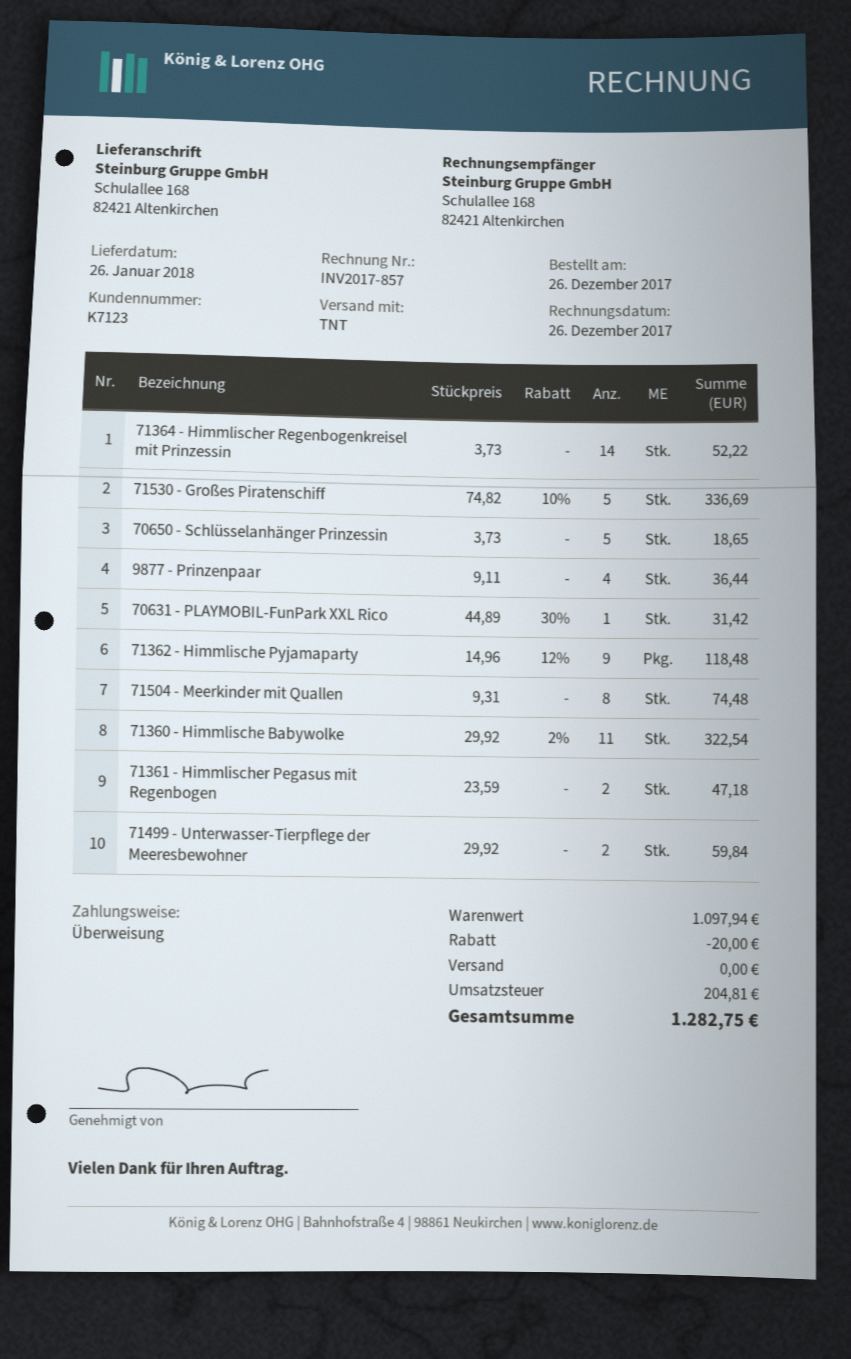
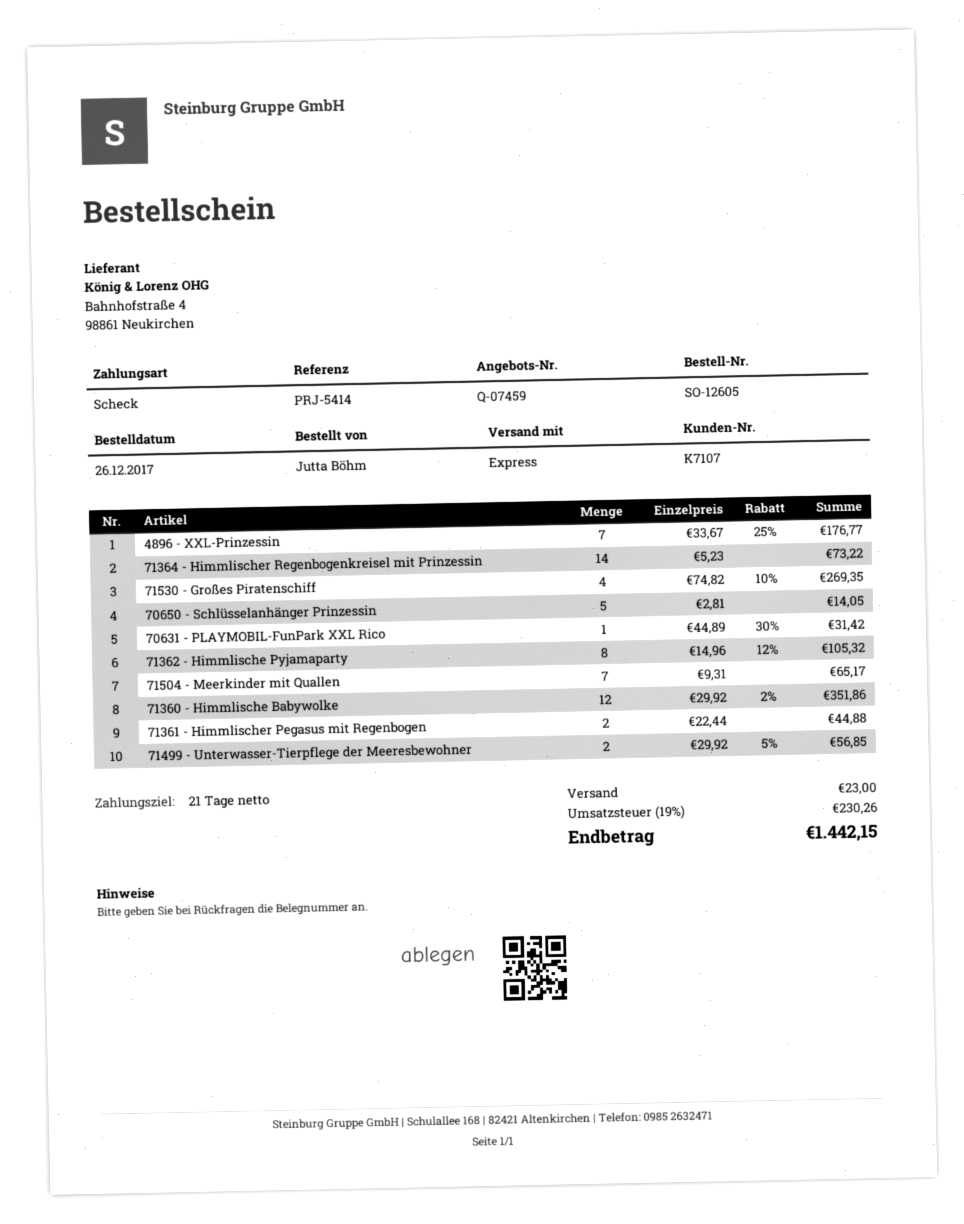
customer number: K7123 -> K7107
payment method: bank transfer -> cheque
shipping method: TNT -> express
71364 - Himmlischer Regenbogenkreisel mit Prinzessin: 14 x 3.73 = 52.22 -> 14 x 5.23 = 73.22
71530 - Großes Piratenschiff: 5 x 74.82 - 10% = 336.69 -> 4 x 74.82 - 10% = 269.35
70650 - Schlüsselanhänger Prinzessin: 5 x 3.73 = 18.65 -> 5 x 2.81 = 14.05
9877 - Prinzenpaar: 4 x 9.11 = 36.44 -> none
71362 - Himmlische Pyjamaparty: 9 x 14.96 - 12% = 118.48 -> 8 x 14.96 - 12% = 105.32
71504 - Meerkinder mit Quallen: 8 x 9.31 = 74.48 -> 7 x 9.31 = 65.17
71360 - Himmlische Babywolke: 11 x 29.92 - 2% = 322.54 -> 12 x 29.92 - 2% = 351.86
71361 - Himmlischer Pegasus mit Regenbogen: 2 x 23.59 = 47.18 -> 2 x 22.44 = 44.88
71499 - Unterwasser-Tierpflege der Meeresbewohner: 2 x 29.92 = 59.84 -> 2 x 29.92 - 5% = 56.85
4896 - XXL-Prinzessin: none -> 7 x 33.67 - 25% = 176.77
discount: 20.00 -> none
shipping: 0.00 -> 23.00
tax: 204.81 -> 230.26
total: 1282.75 -> 1442.15

